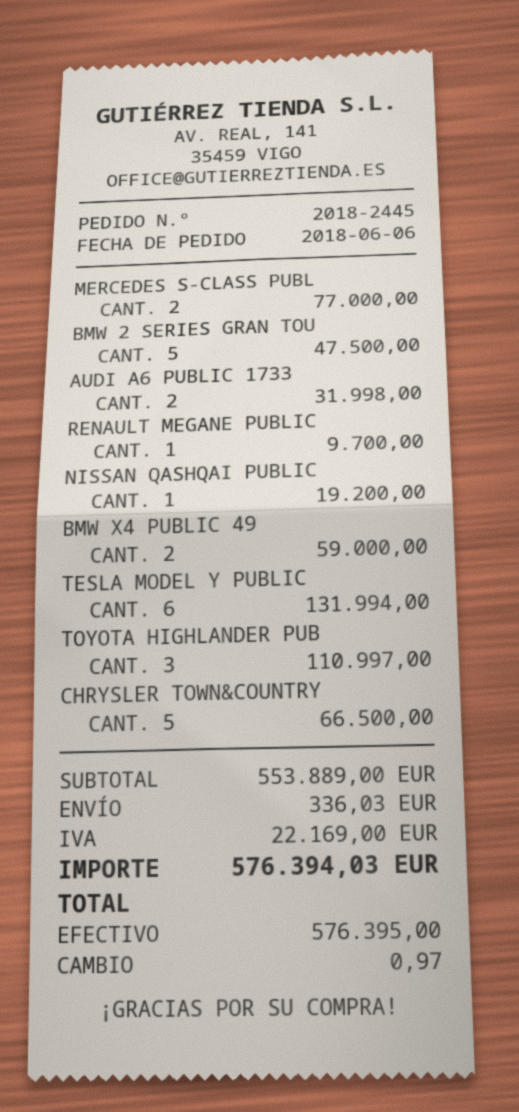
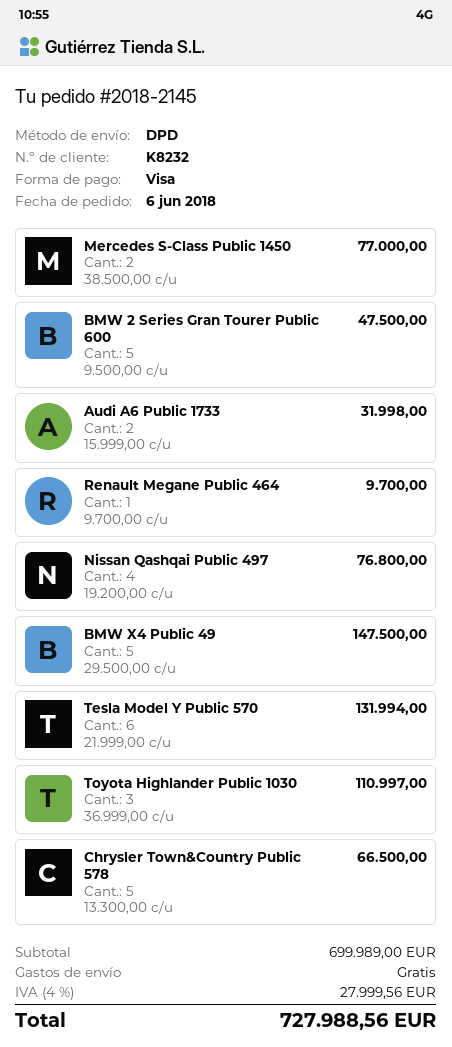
order number: 2018-2445 -> 2018-2145
payment method: cash -> Visa
NISSAN QASHQAI PUBLIC: 1 for 19200.00 -> 4 for 76800.00
BMW X4 PUBLIC 49: 2 for 59000.00 -> 5 for 147500.00
subtotal: 553889.00 -> 699989.00
shipping: 336.03 -> 0.00
tax: 22169.00 -> 27999.56
total: 576394.03 -> 727988.56

